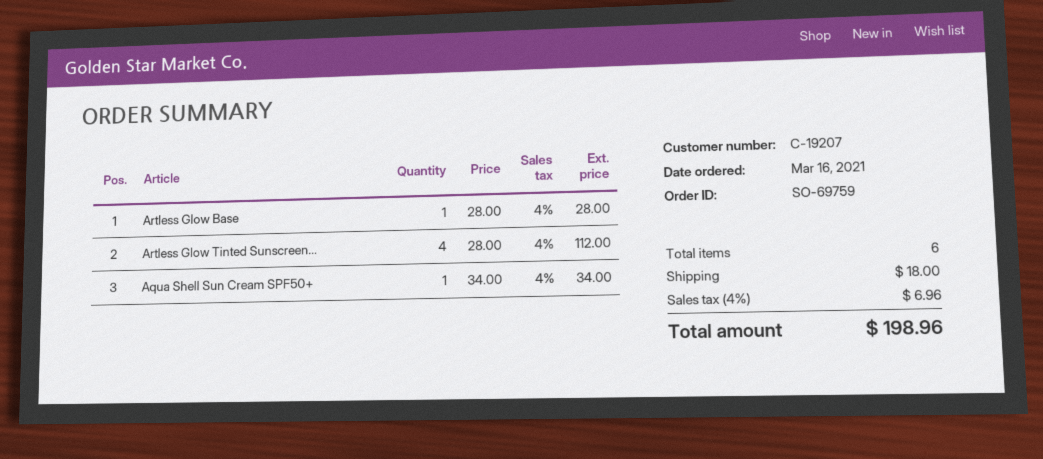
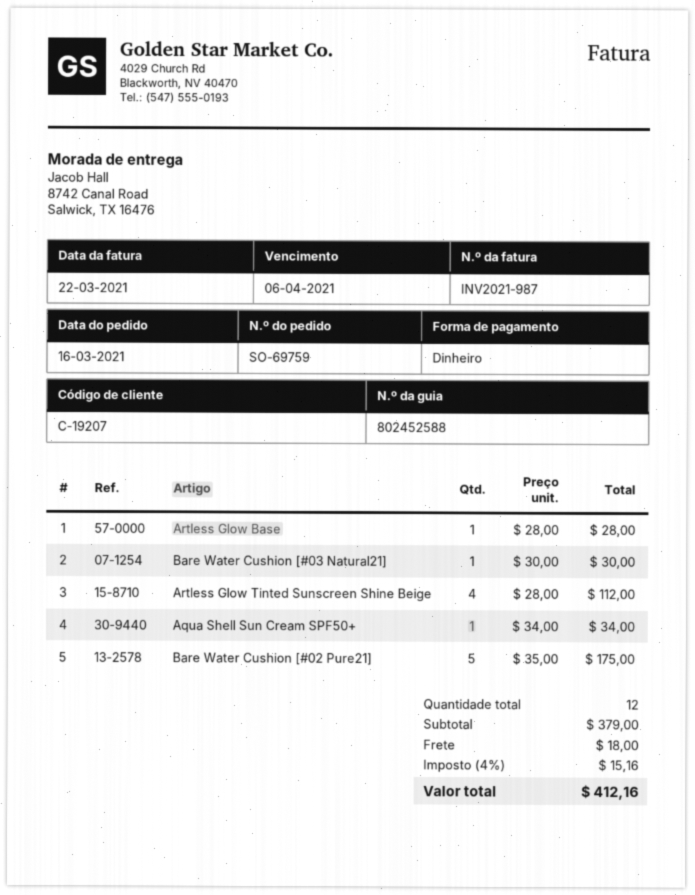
Bare Water Cushion [#03 Natural21]: none -> 1 x 30.00 = 30.00
Bare Water Cushion [#02 Pure21]: none -> 5 x 35.00 = 175.00
total quantity: 6 -> 12
tax: 4% = 6.96 -> 4% = 15.16
total: 198.96 -> 412.16

